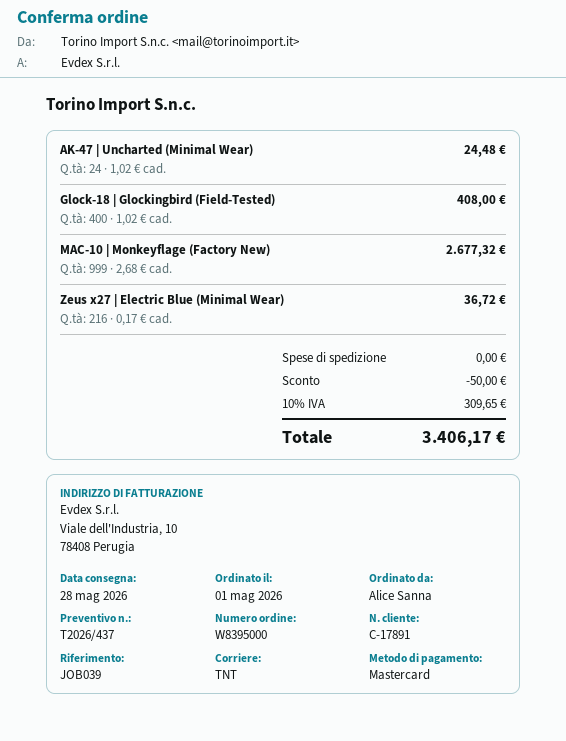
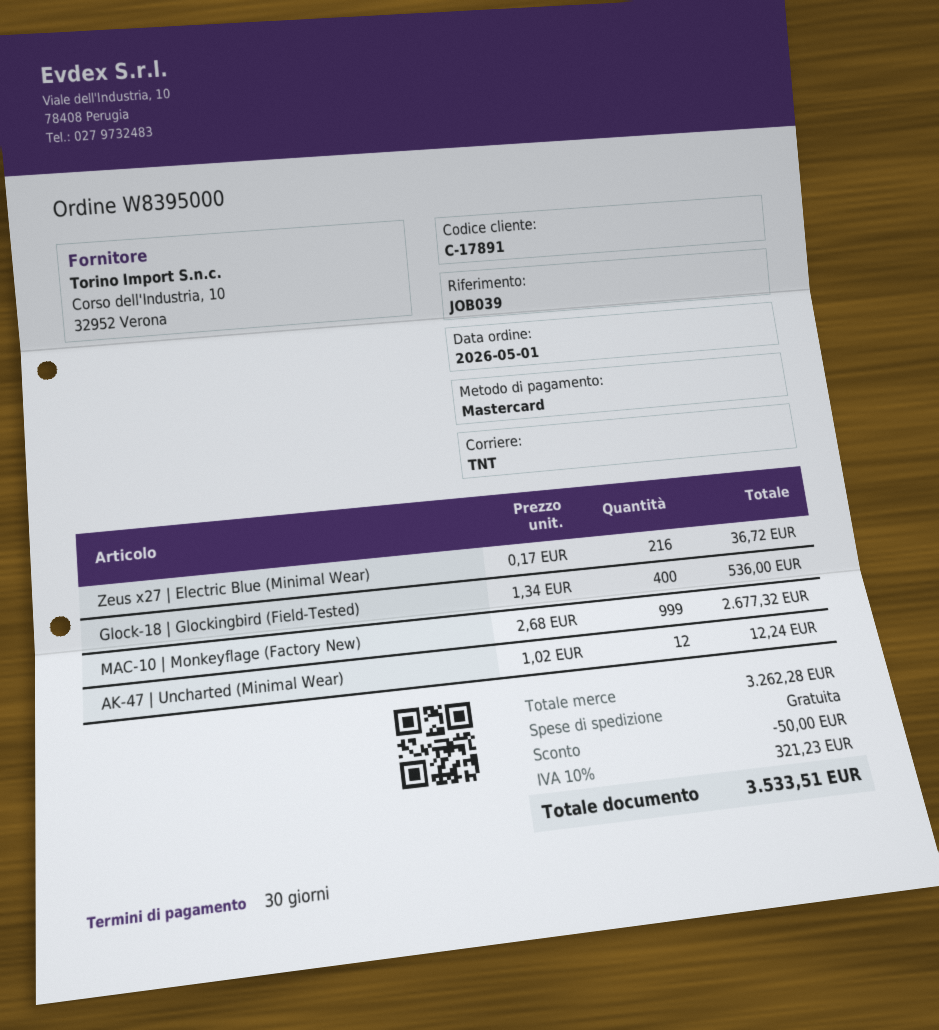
AK-47 | Uncharted (Minimal Wear): 24 x 1.02 = 24.48 -> 12 x 1.02 = 12.24
Glock-18 | Glockingbird (Field-Tested): 400 x 1.02 = 408.00 -> 400 x 1.34 = 536.00
tax: 10% = 309.65 -> 10% = 321.23
total: 3406.17 -> 3533.51

